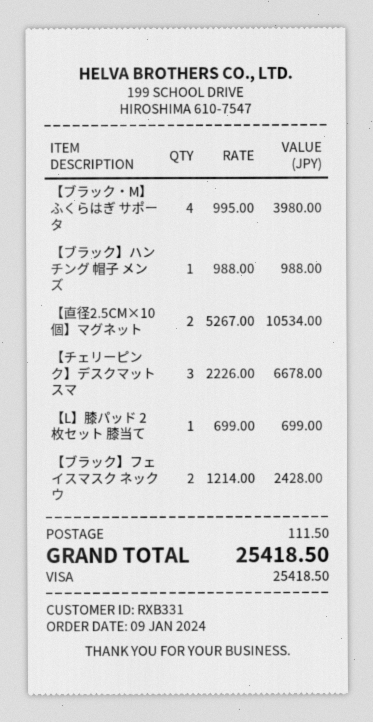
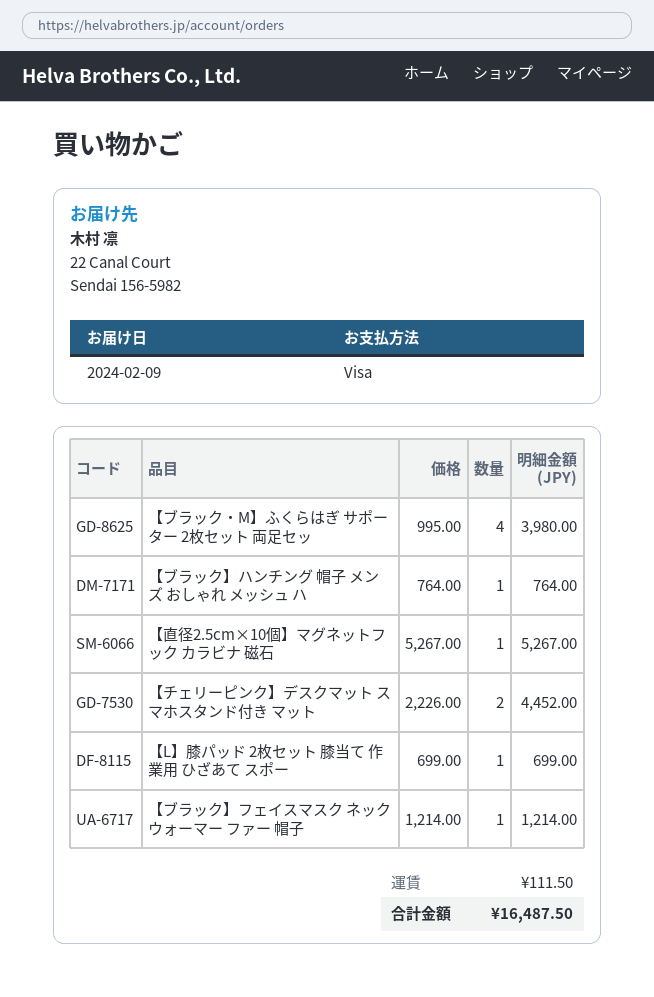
【ブラック】ハンチング 帽子 メンズ: 1 x 988.00 = 988.00 -> 1 x 764.00 = 764.00
【直径2.5CM×10個】マグネット: 2 x 5267.00 = 10534.00 -> 1 x 5267.00 = 5267.00
【チェリーピンク】デスクマット スマ: 3 x 2226.00 = 6678.00 -> 2 x 2226.00 = 4452.00
【ブラック】フェイスマスク ネックウ: 2 x 1214.00 = 2428.00 -> 1 x 1214.00 = 1214.00
total: 25418.50 -> 16487.50

